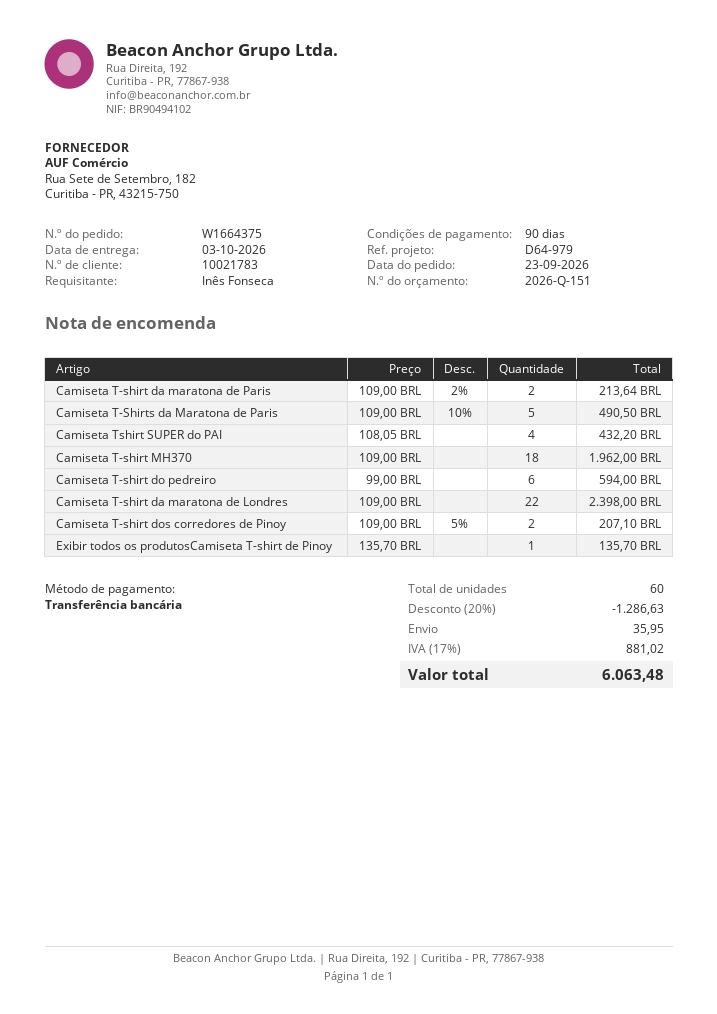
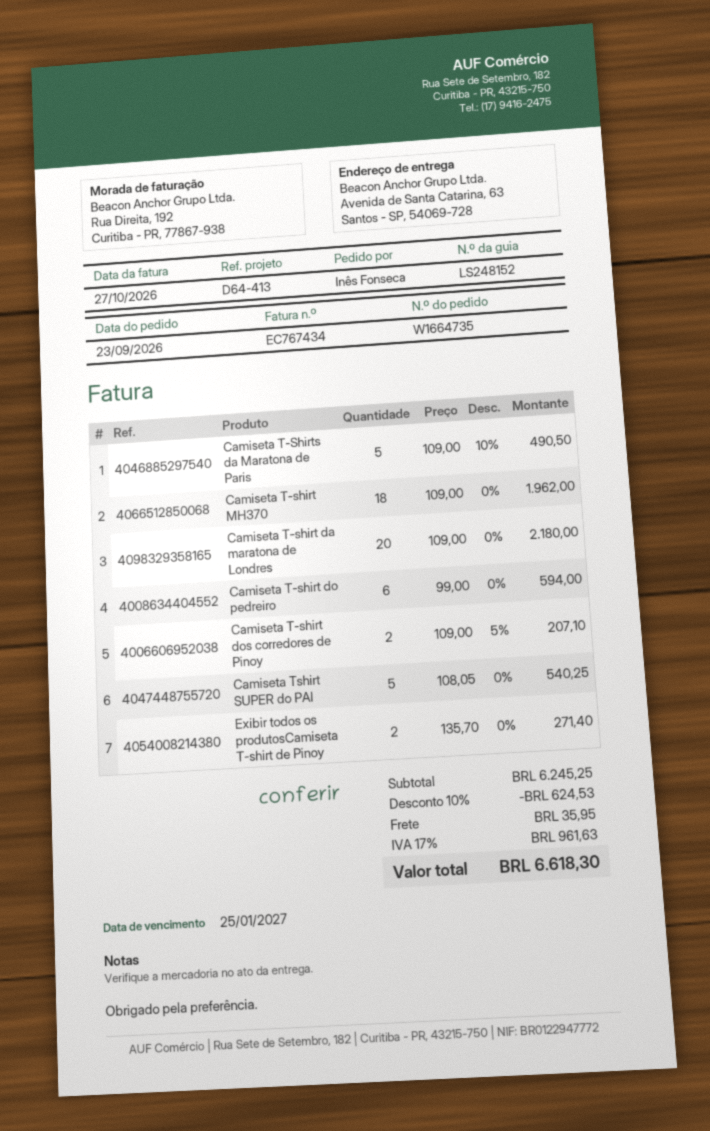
order number: W1664375 -> W1664735
reference: D64-979 -> D64-413
Camiseta T-shirt da maratona de Paris: 2 x 109.00 - 2% = 213.64 -> none
Camiseta Tshirt SUPER do PAI: 4 x 108.05 = 432.20 -> 5 x 108.05 = 540.25
Camiseta T-shirt da maratona de Londres: 22 x 109.00 = 2398.00 -> 20 x 109.00 = 2180.00
Exibir todos os produtosCamiseta T-shirt de Pinoy: 1 x 135.70 = 135.70 -> 2 x 135.70 = 271.40
discount: 20% = 1286.63 -> 10% = 624.53
tax: 17% = 881.02 -> 17% = 961.63
total: 6063.48 -> 6618.30

